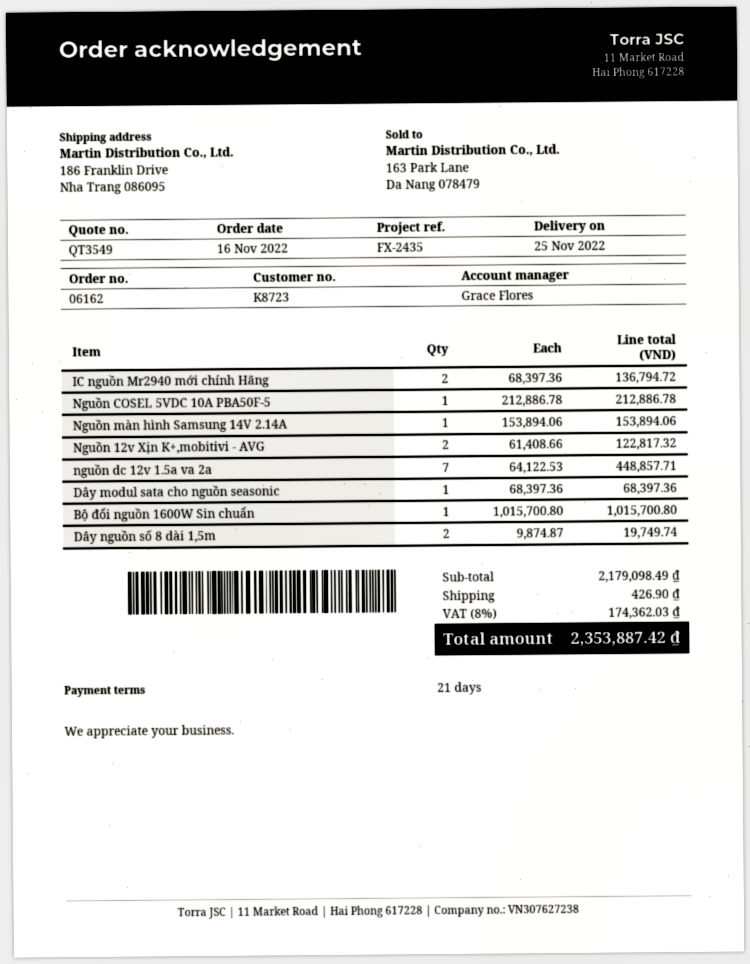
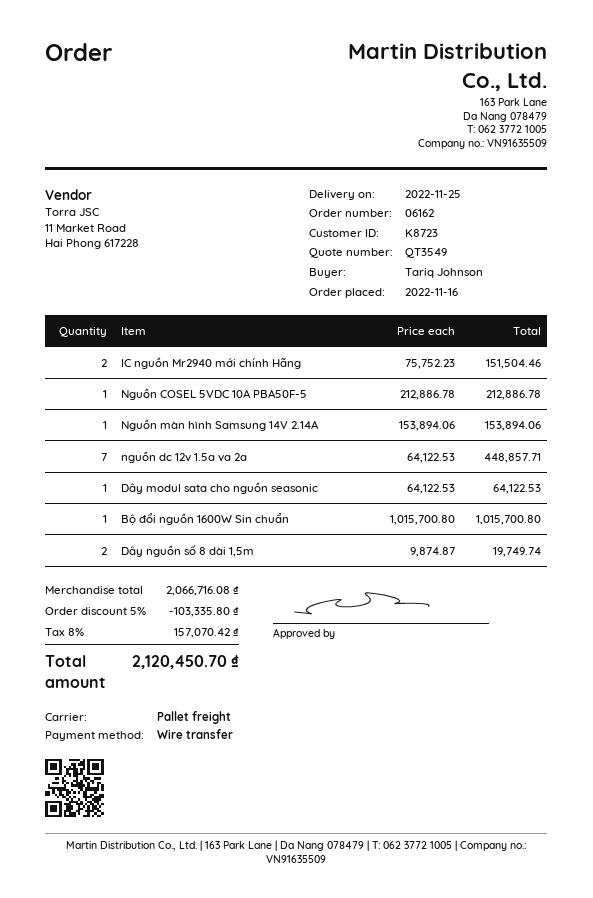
IC nguồn Mr2940 mới chính Hãng: 2 x 68397.36 = 136794.72 -> 2 x 75752.23 = 151504.46
Nguồn 12v Xịn K+,mobitivi - AVG: 2 x 61408.66 = 122817.32 -> none
Dây modul sata cho nguồn seasonic: 1 x 68397.36 = 68397.36 -> 1 x 64122.53 = 64122.53
subtotal: 2179098.49 -> 2066716.08
discount: none -> 5% = 103335.80
shipping: 426.90 -> none
tax: 8% = 174362.03 -> 8% = 157070.42
total: 2353887.42 -> 2120450.70

